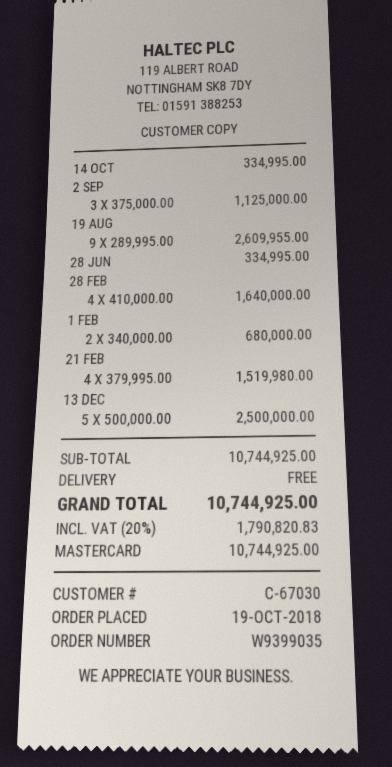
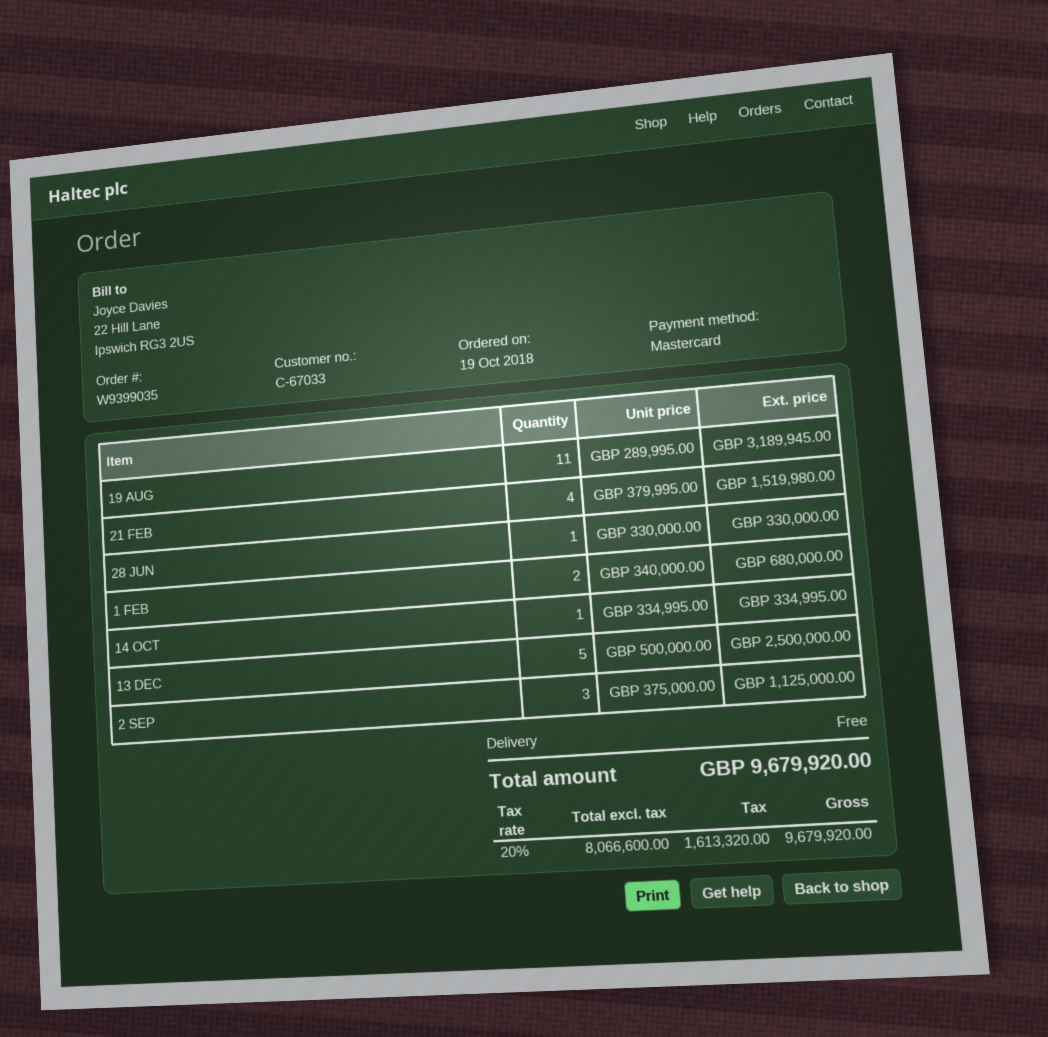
customer number: C-67030 -> C-67033
19 AUG: 9 x 289995.00 = 2609955.00 -> 11 x 289995.00 = 3189945.00
28 JUN: 1 x 334995.00 = 334995.00 -> 1 x 330000.00 = 330000.00
28 FEB: 4 x 410000.00 = 1640000.00 -> none
tax: 20% = 1790820.83 -> 20% = 1613320.00
total: 10744925.00 -> 9679920.00

